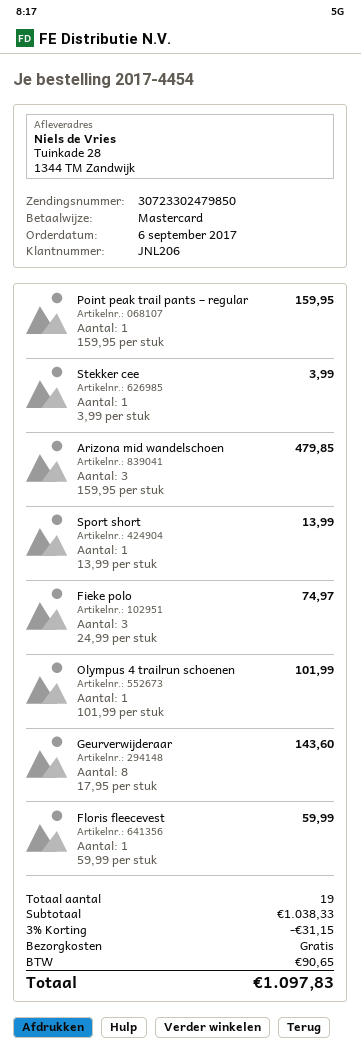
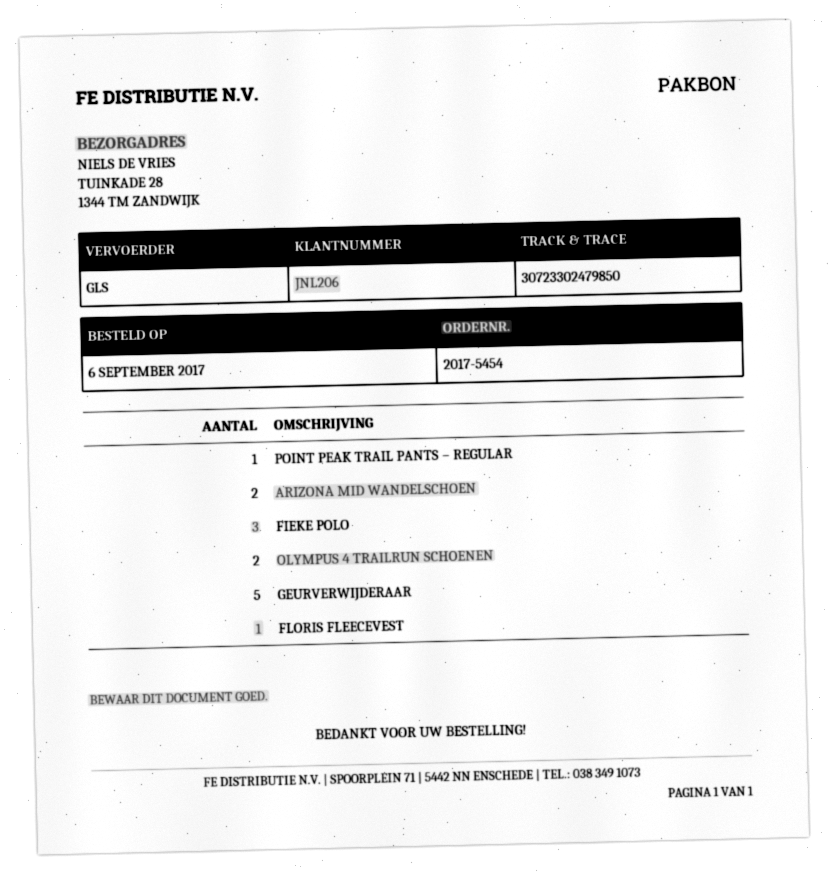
order number: 2017-4454 -> 2017-5454
Stekker cee: 1 -> none
Arizona mid wandelschoen: 3 -> 2
Sport short: 1 -> none
Olympus 4 trailrun schoenen: 1 -> 2
Geurverwijderaar: 8 -> 5

